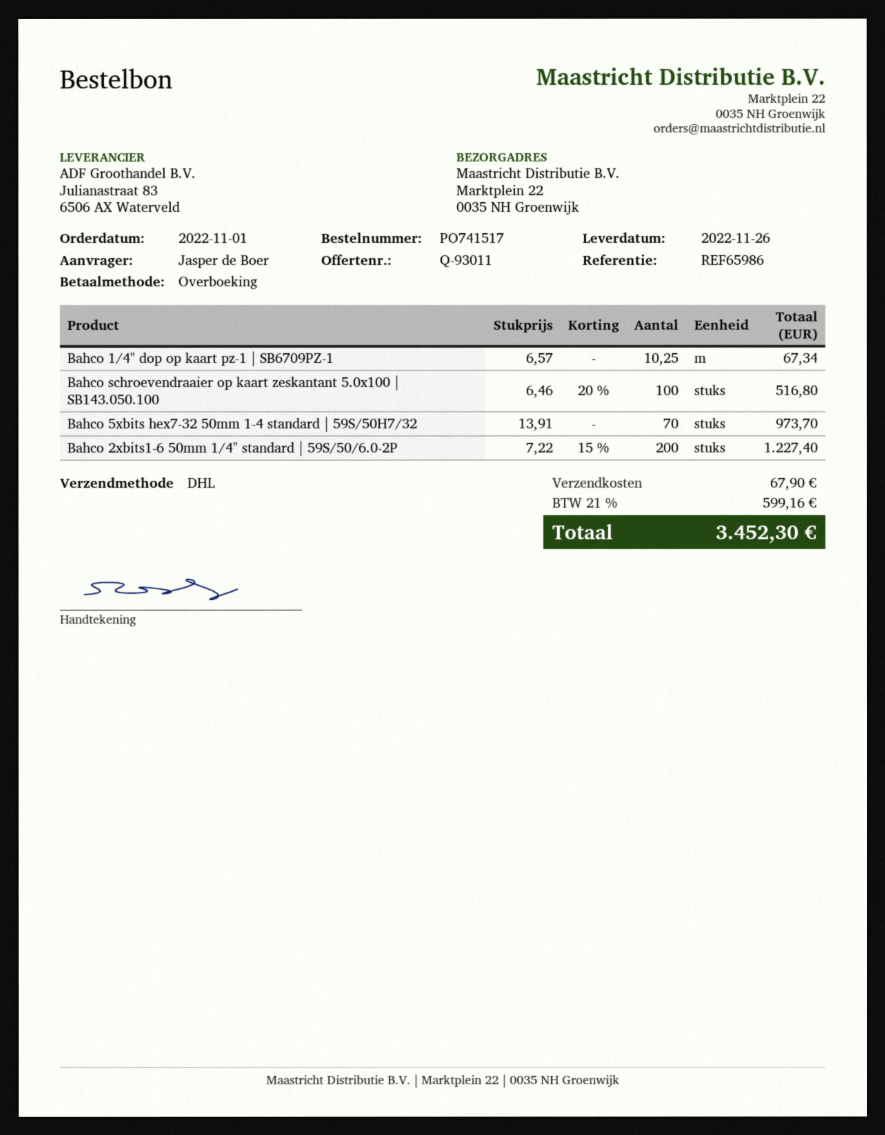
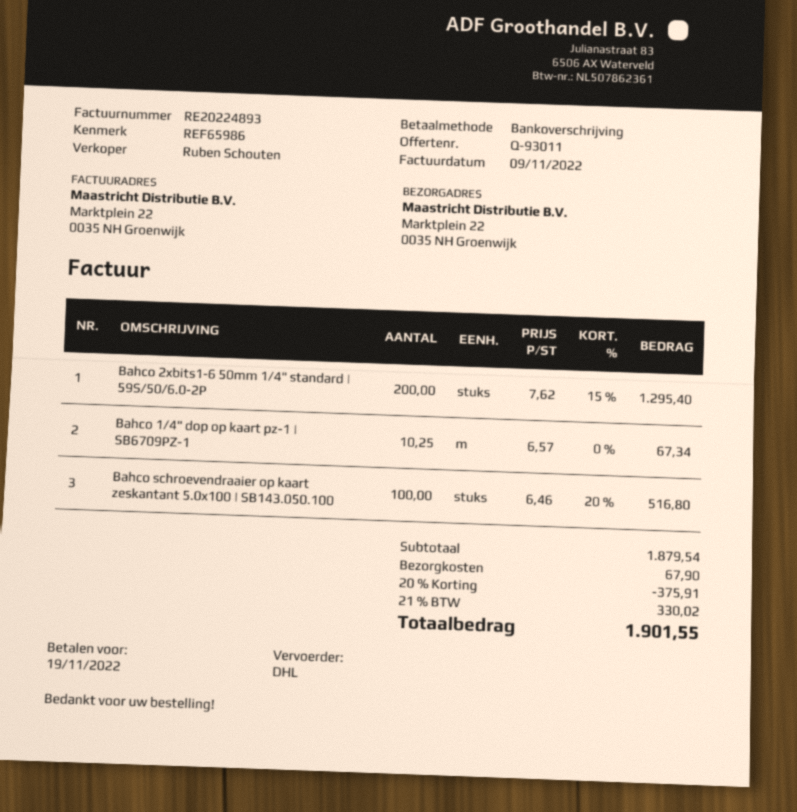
Bahco 5xbits hex7-32 50mm 1-4 standard | 59S/50H7/32: 70 x 13.91 = 973.70 -> none
Bahco 2xbits1-6 50mm 1/4" standard | 59S/50/6.0-2P: 200 x 7.22 - 15% = 1227.40 -> 200 x 7.62 - 15% = 1295.40
discount: none -> 20% = 375.91
tax: 21% = 599.16 -> 21% = 330.02
total: 3452.30 -> 1901.55

